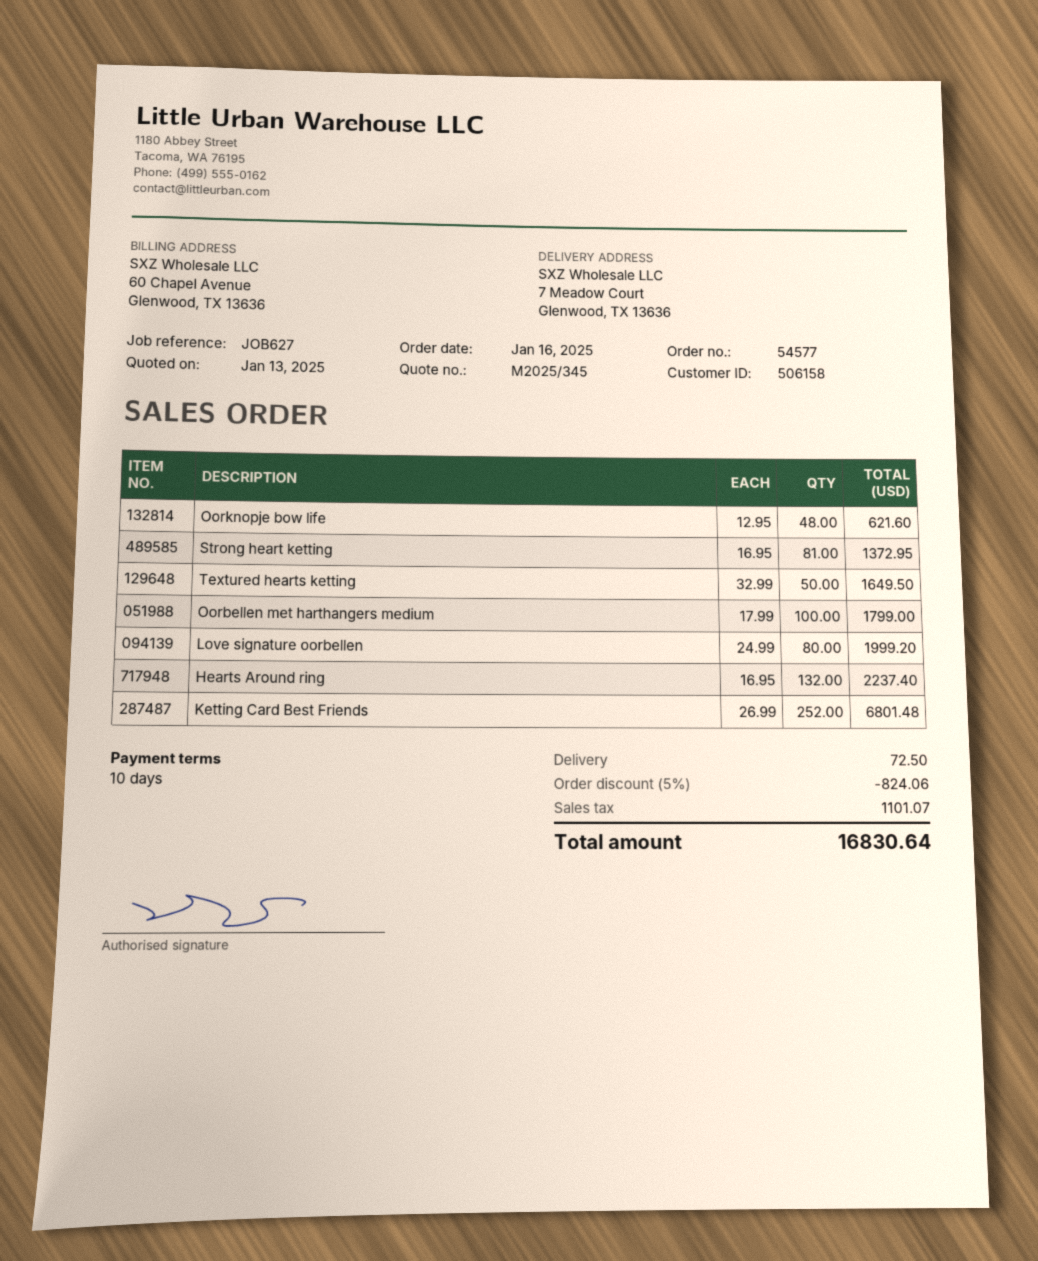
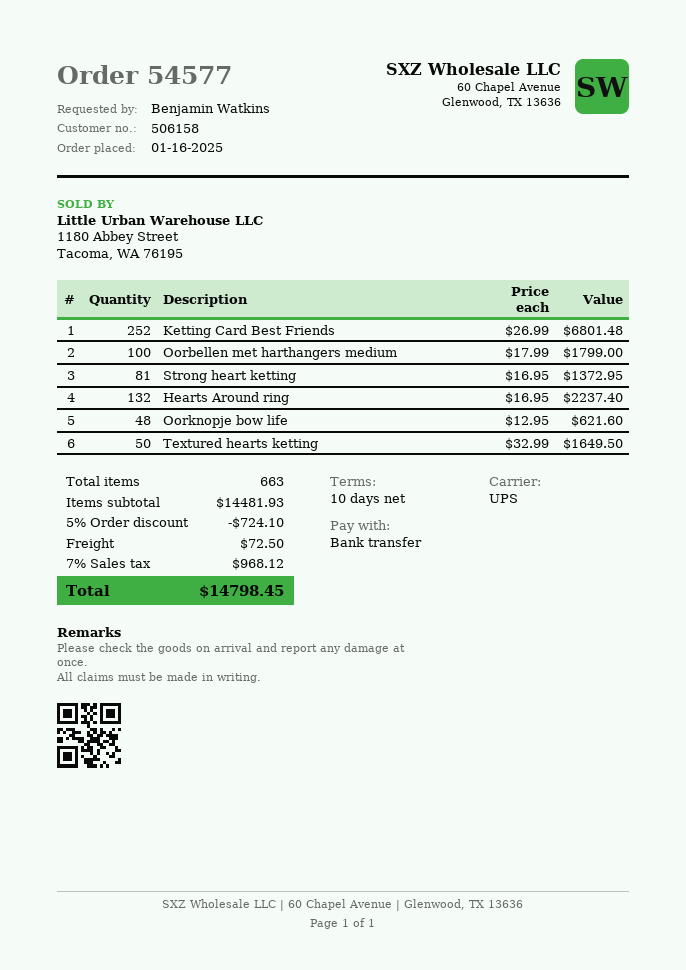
Love signature oorbellen: 80 x 24.99 = 1999.20 -> none
discount: 5% = 824.06 -> 5% = 724.10
tax: 1101.07 -> 968.12
total: 16830.64 -> 14798.45

